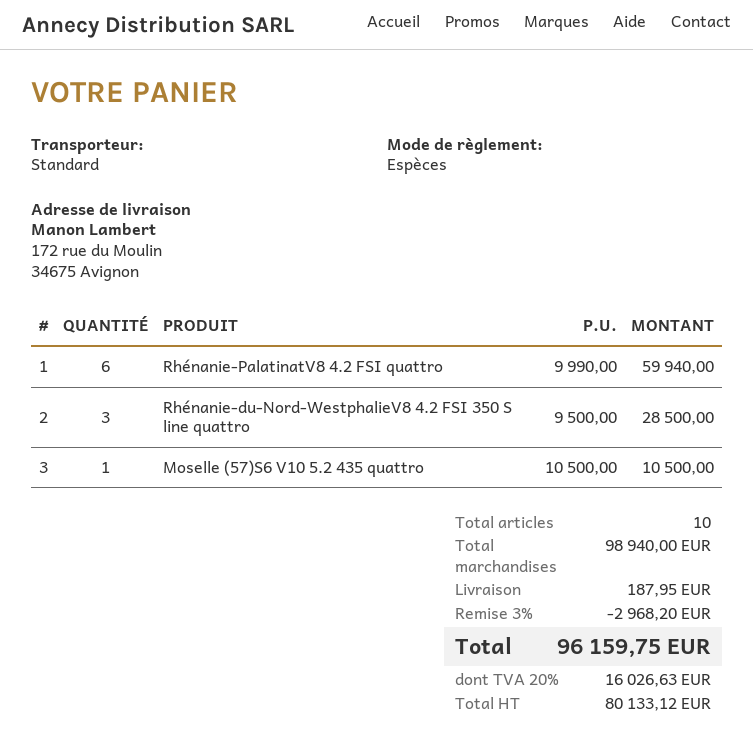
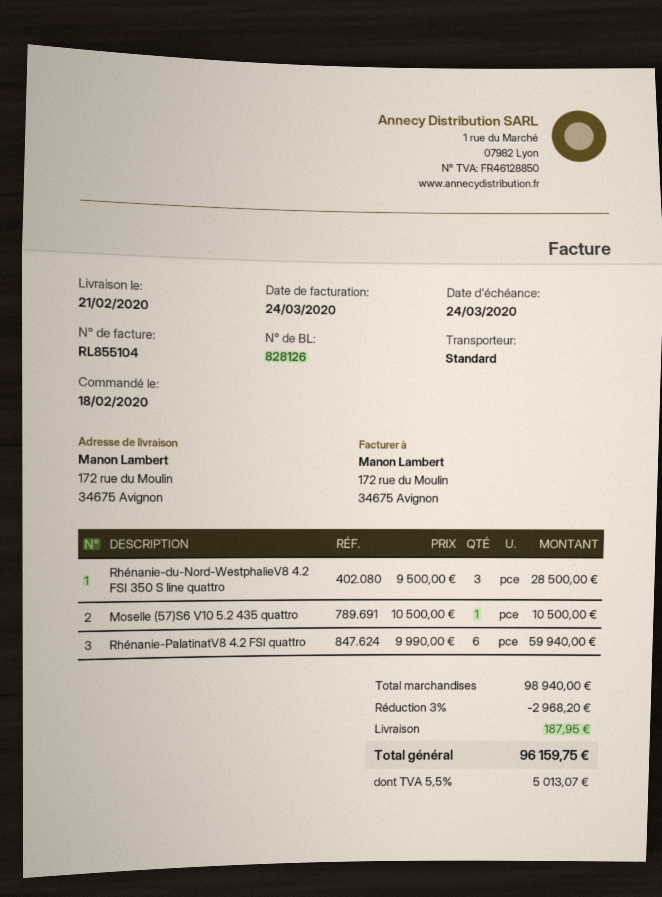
tax: 20% = 16026.63 -> 5.5% = 5013.07

